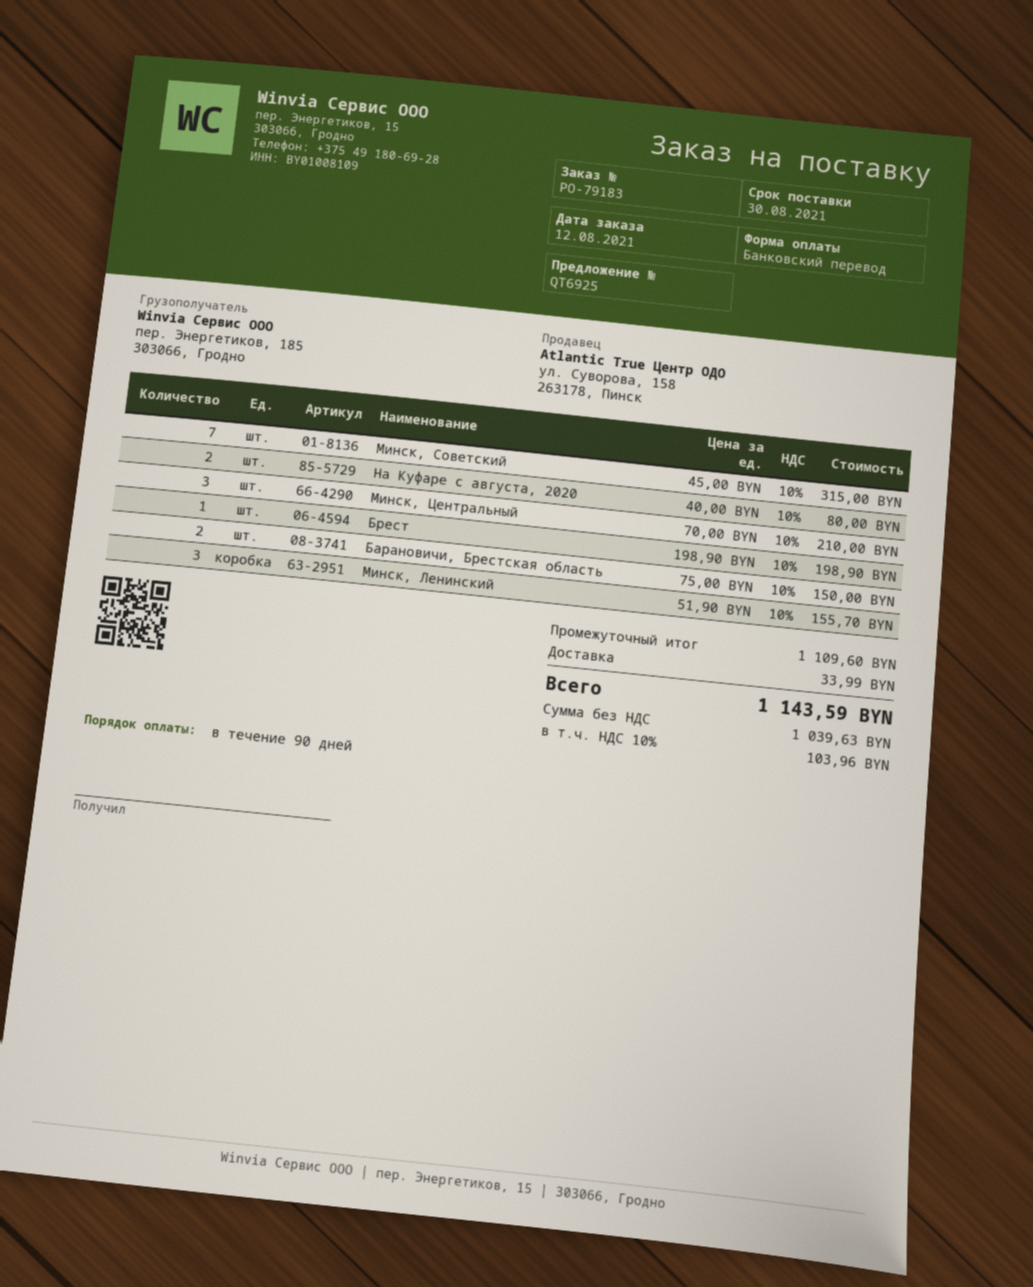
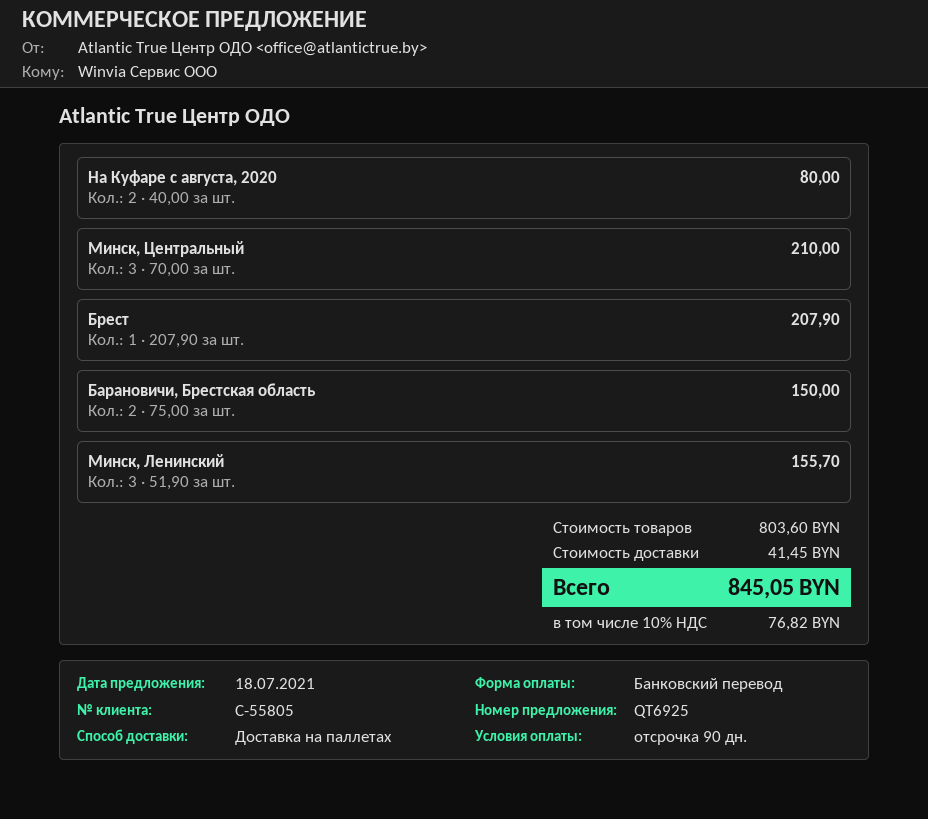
Минск, Советский: 7 x 45.00 = 315.00 -> none
Брест: 1 x 198.90 = 198.90 -> 1 x 207.90 = 207.90
subtotal: 1109.60 -> 803.60
shipping: 33.99 -> 41.45
tax: 10% = 103.96 -> 10% = 76.82
total: 1143.59 -> 845.05

